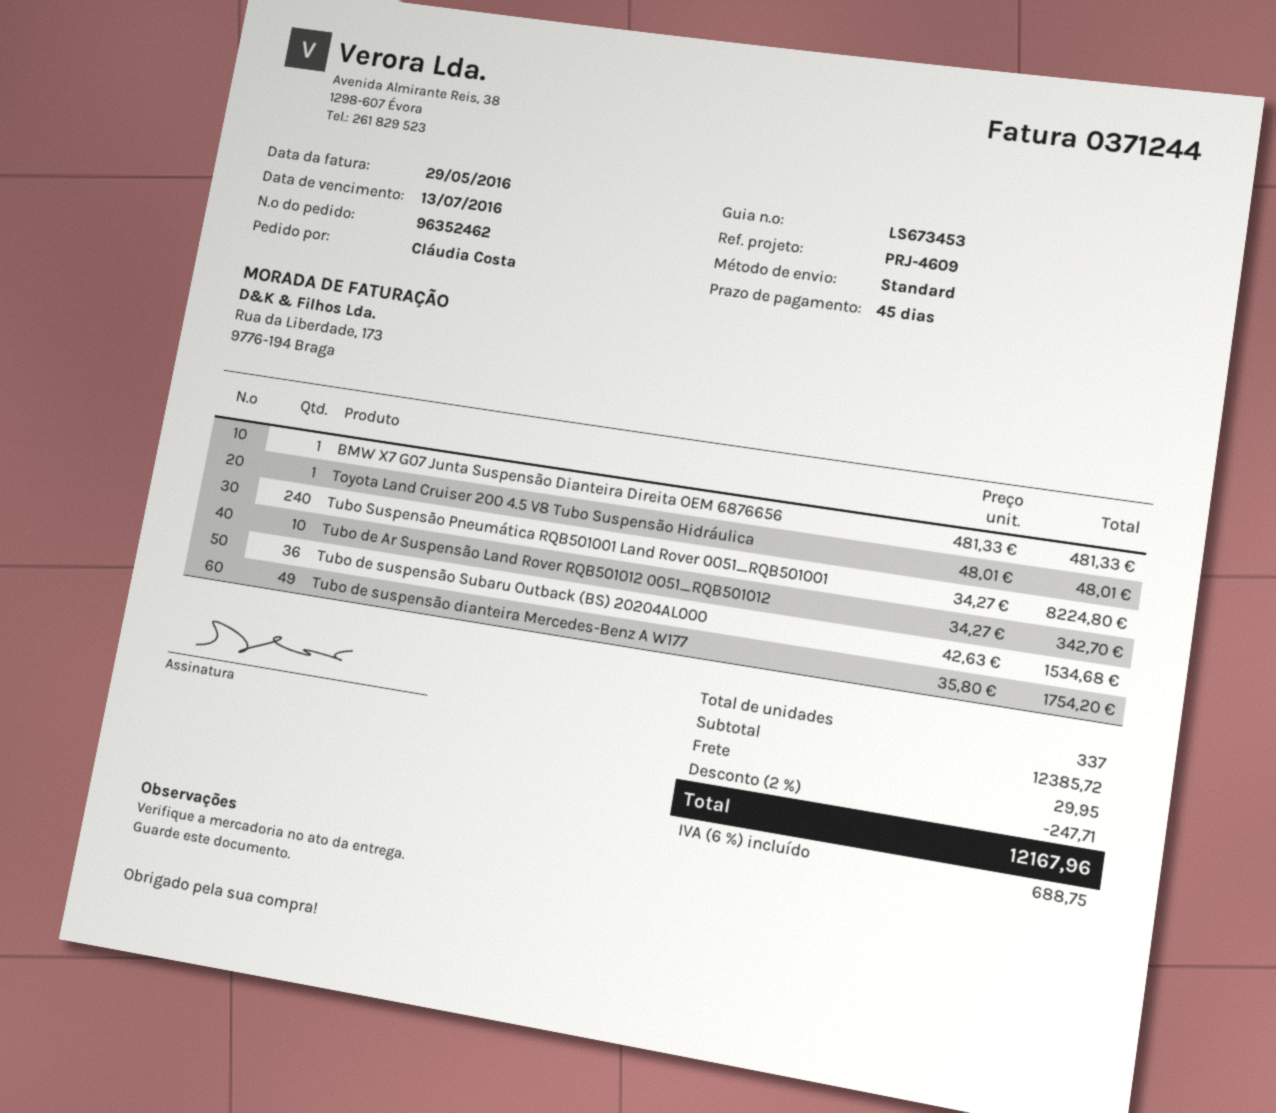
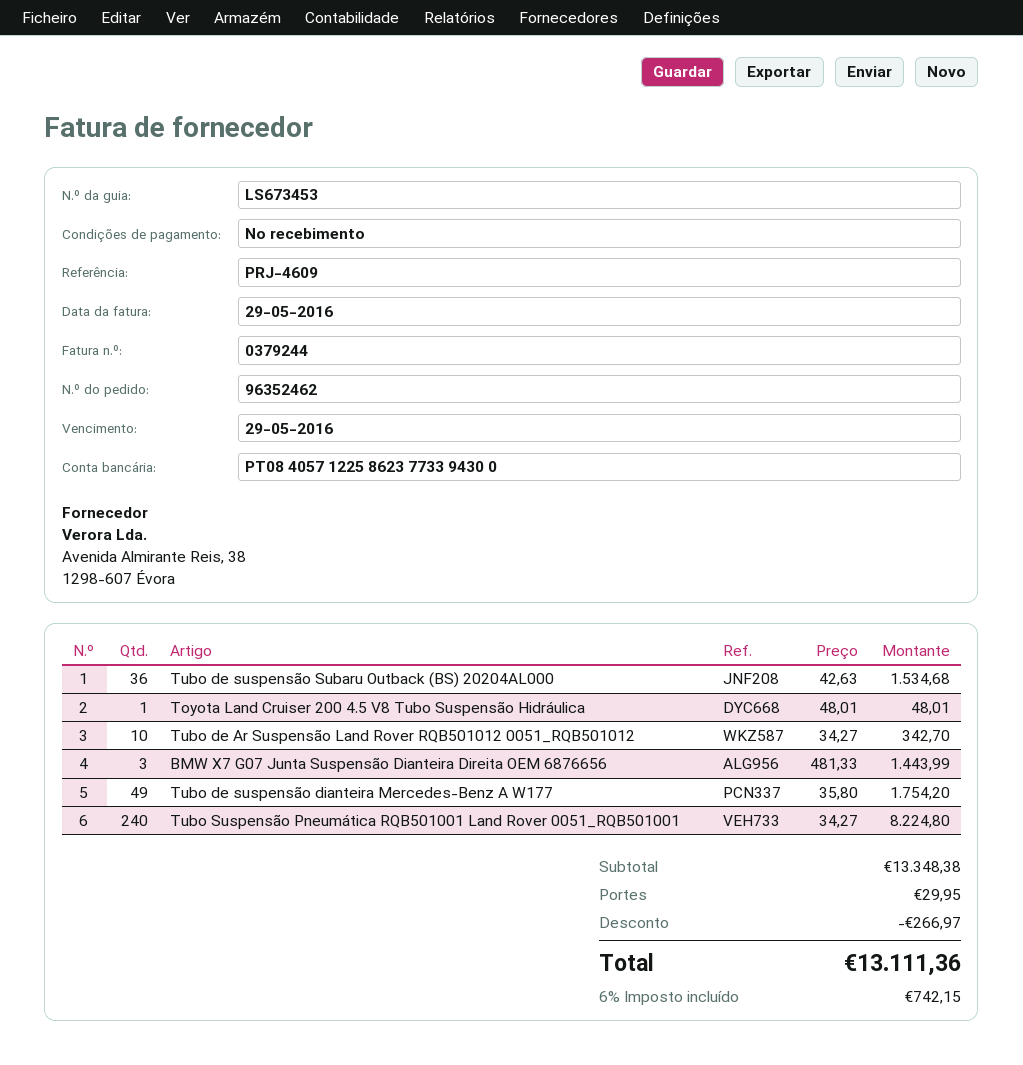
invoice number: 0371244 -> 0379244
payment terms: 45 days -> on receipt
due date: 2016-07-13 -> 2016-05-29
BMW X7 G07 Junta Suspensão Dianteira Direita OEM 6876656: 1 x 481.33 = 481.33 -> 3 x 481.33 = 1443.99
subtotal: 12385.72 -> 13348.38
discount: 247.71 -> 266.97
tax: 6% = 688.75 -> 6% = 742.15
total: 12167.96 -> 13111.36

